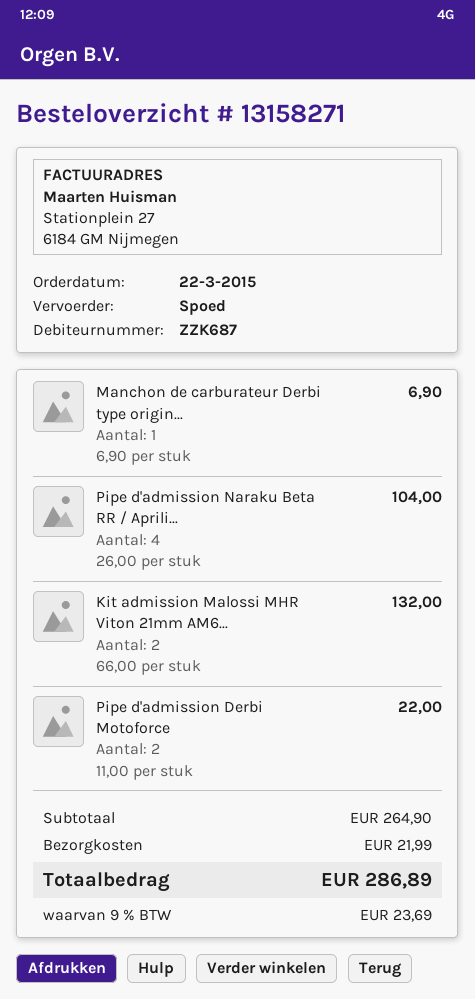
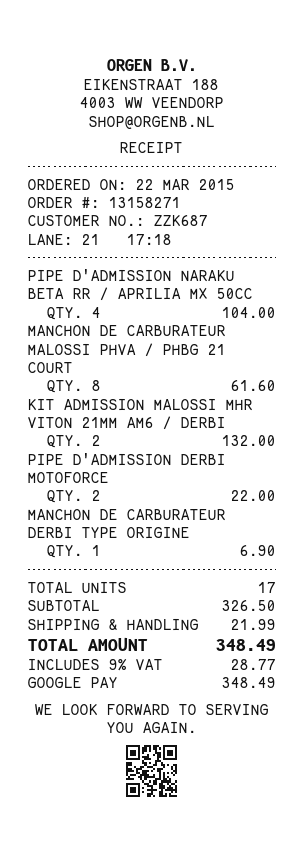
MANCHON DE CARBURATEUR MALOSSI PHVA / PHBG 21 COURT: none -> 8 for 61.60
subtotal: 264.90 -> 326.50
tax: 9% = 23.69 -> 9% = 28.77
total: 286.89 -> 348.49

